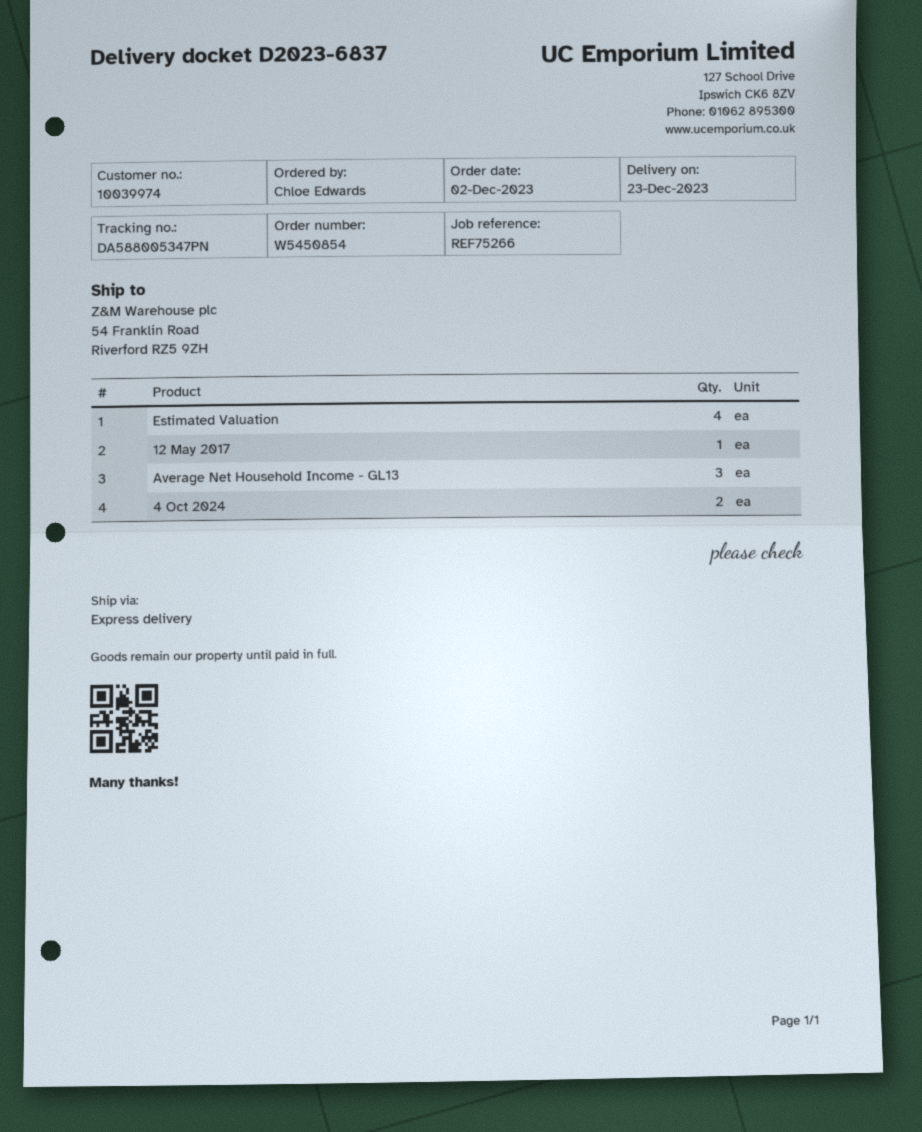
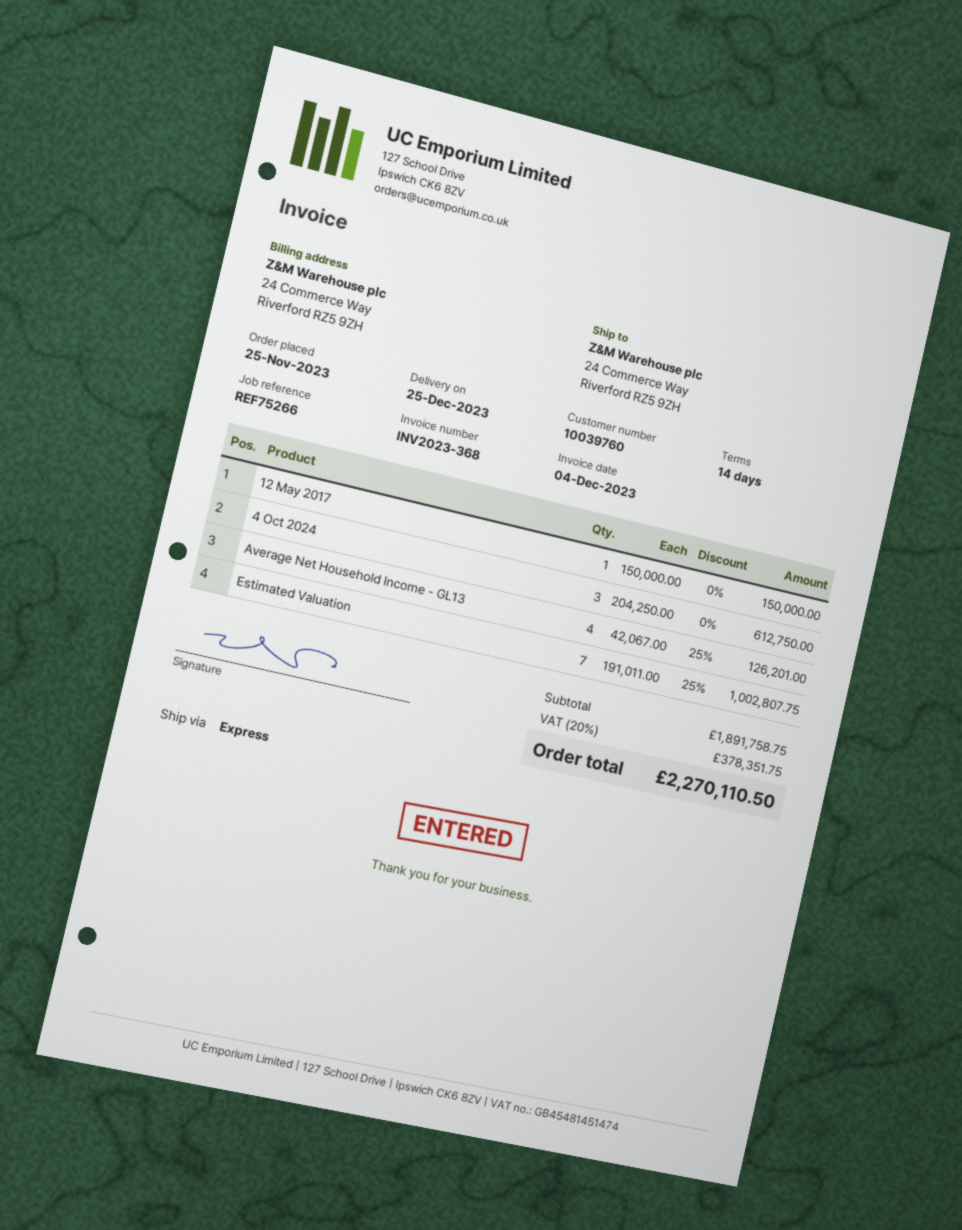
order date: 2023-12-02 -> 2023-11-25
delivery date: 2023-12-23 -> 2023-12-25
customer number: 10039974 -> 10039760
ship to: 54 Franklin Road, Riverford RZ5 9ZH -> 24 Commerce Way, Riverford RZ5 9ZH
Estimated Valuation: 4 -> 7
Average Net Household Income - GL13: 3 -> 4
4 Oct 2024: 2 -> 3

